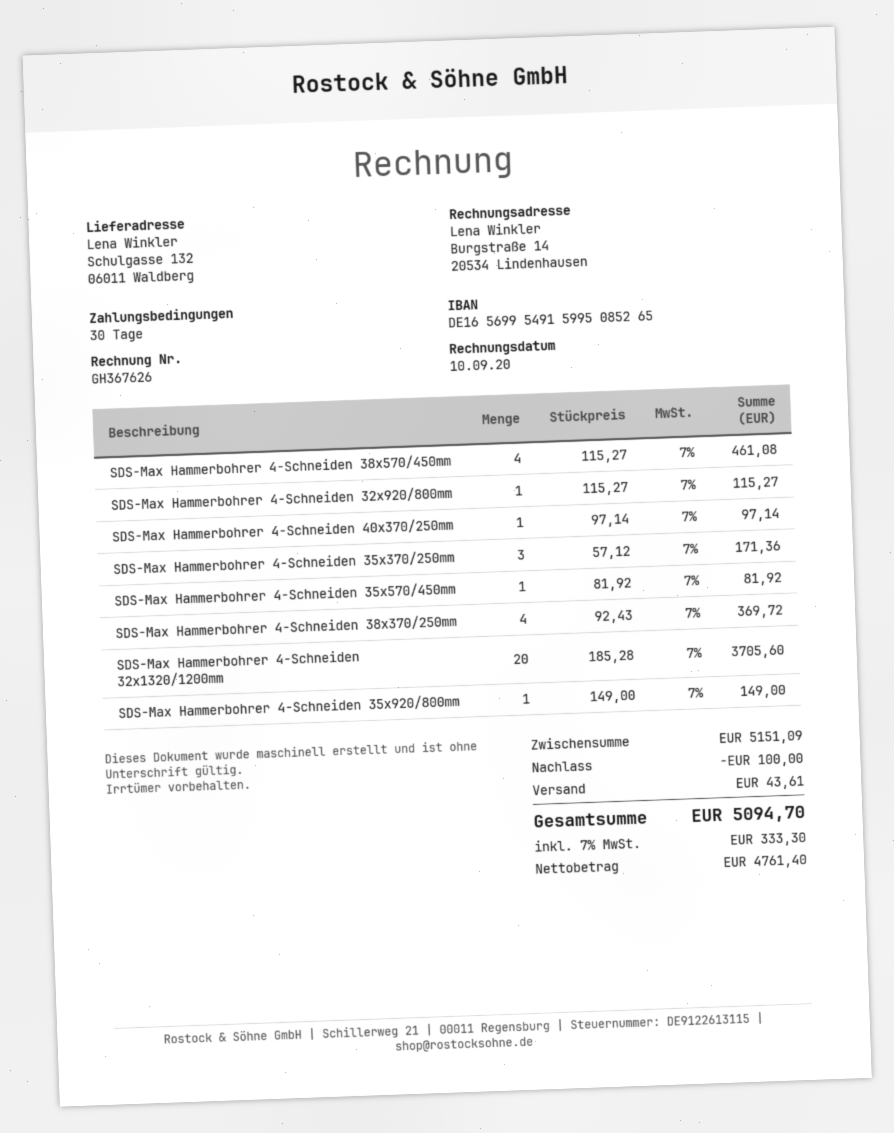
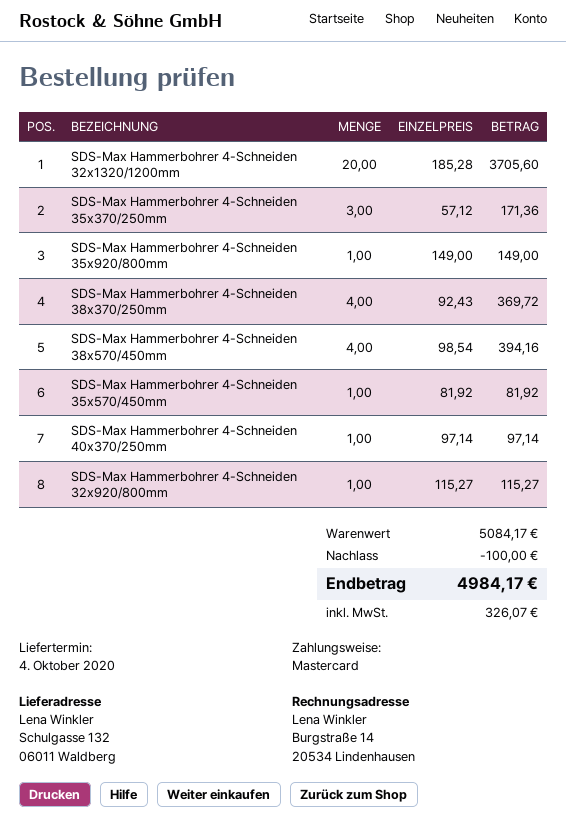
SDS-Max Hammerbohrer 4-Schneiden 38x570/450mm: 4 x 115.27 = 461.08 -> 4 x 98.54 = 394.16
subtotal: 5151.09 -> 5084.17
shipping: 43.61 -> none
tax: 333.30 -> 326.07
total: 5094.70 -> 4984.17

